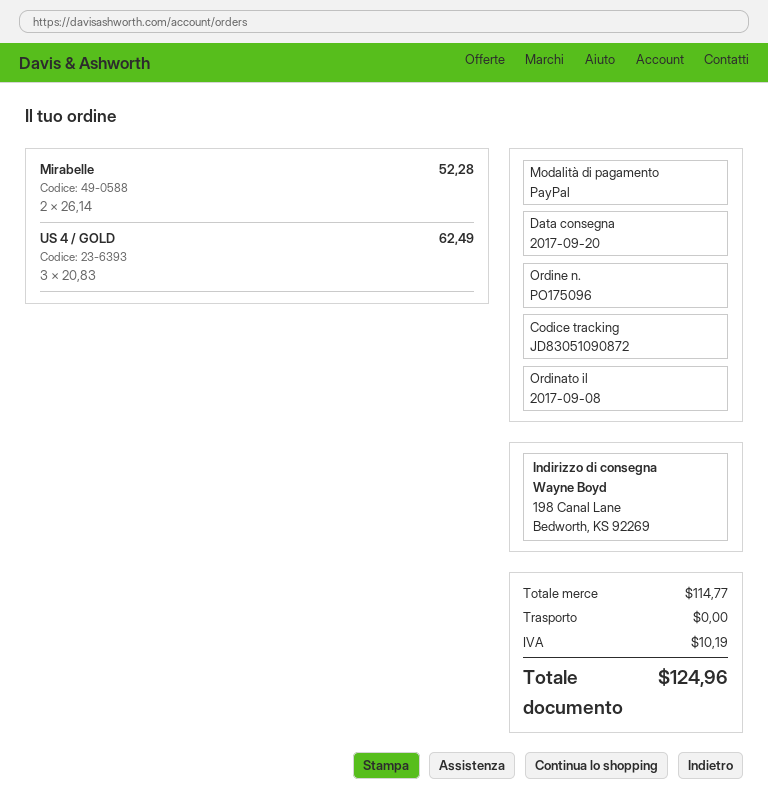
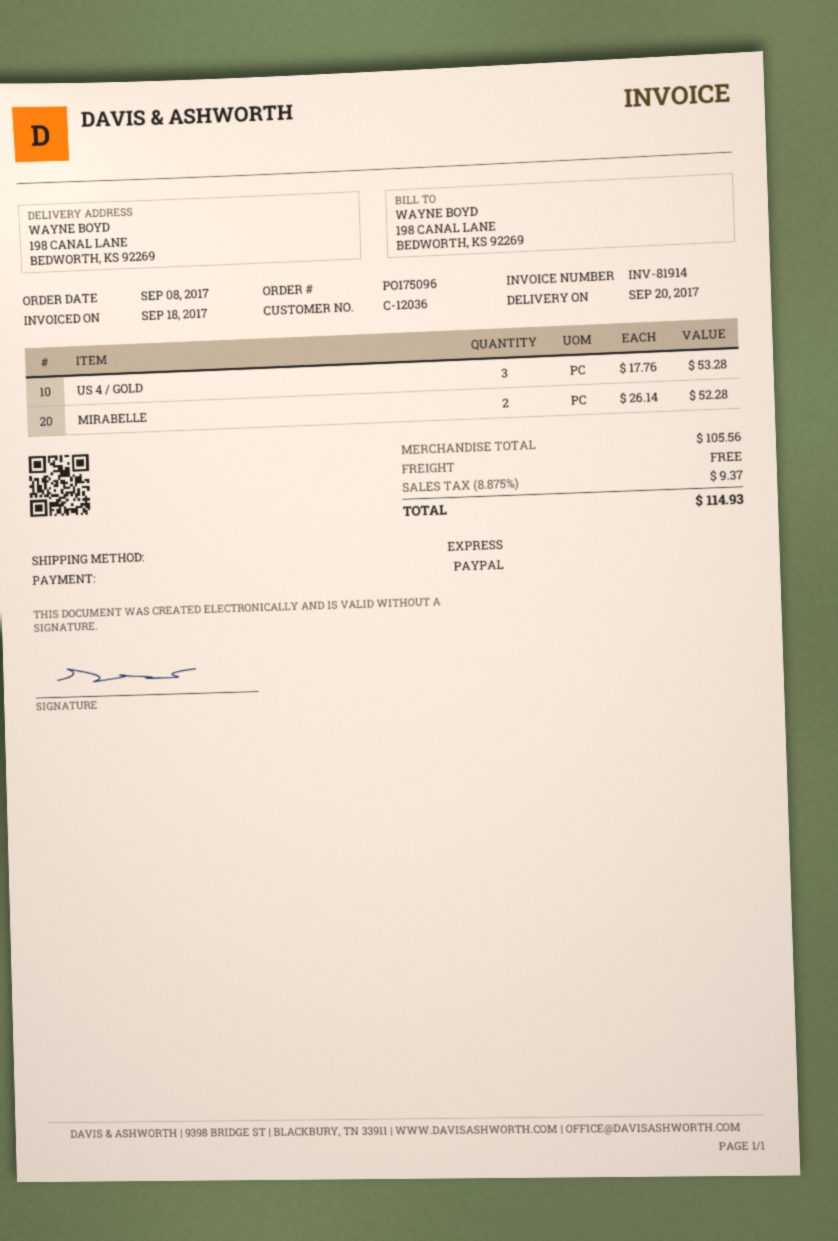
US 4 / GOLD: 3 x 20.83 = 62.49 -> 3 x 17.76 = 53.28
subtotal: 114.77 -> 105.56
tax: 10.19 -> 9.37
total: 124.96 -> 114.93

